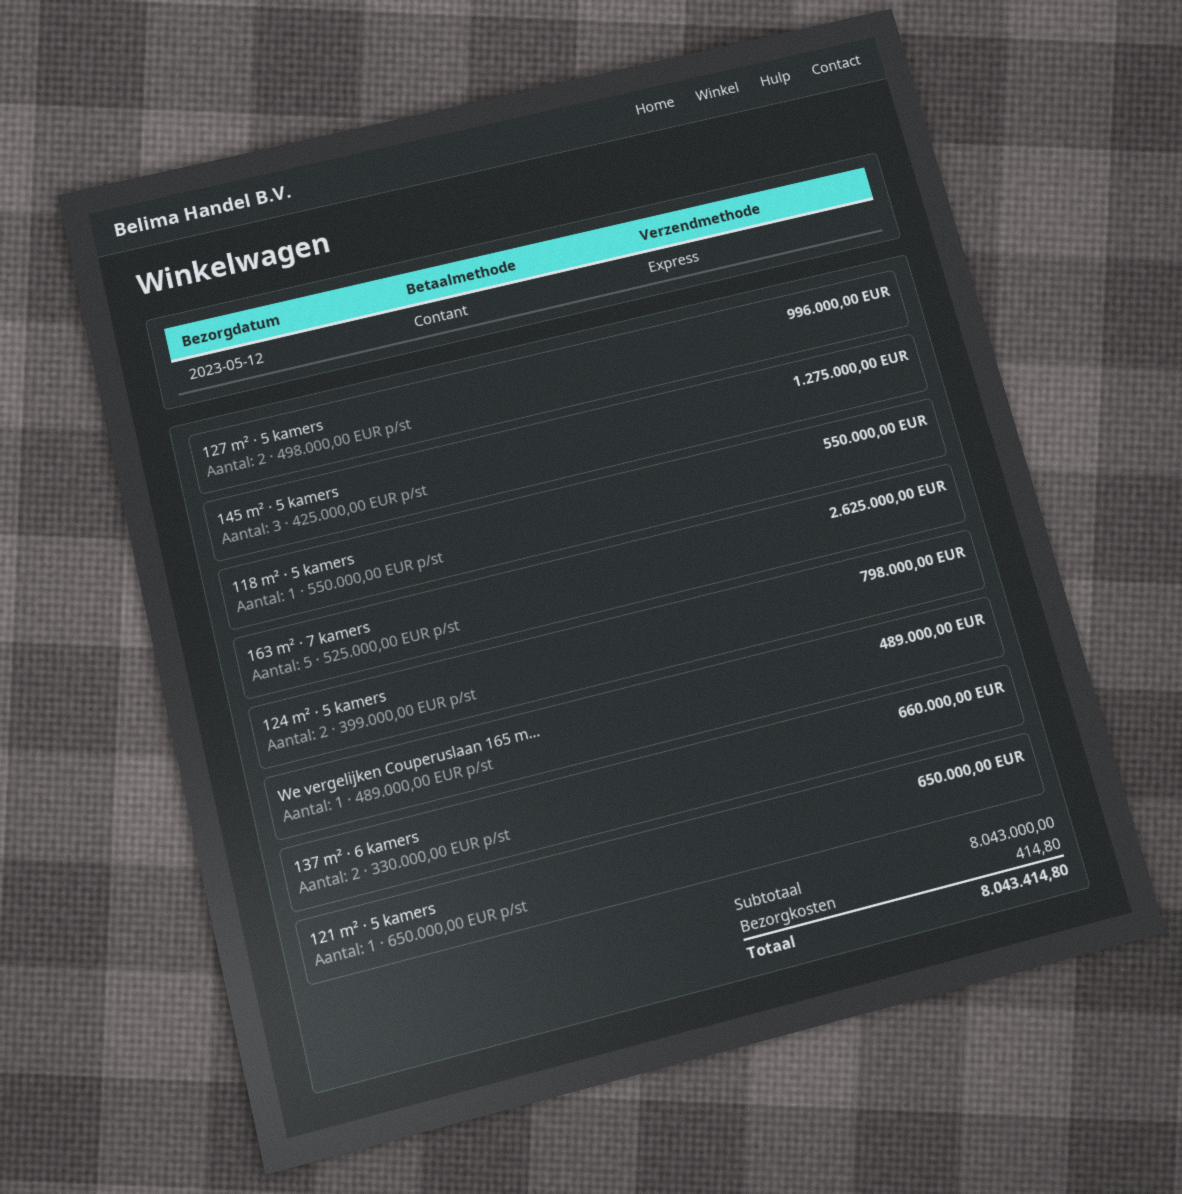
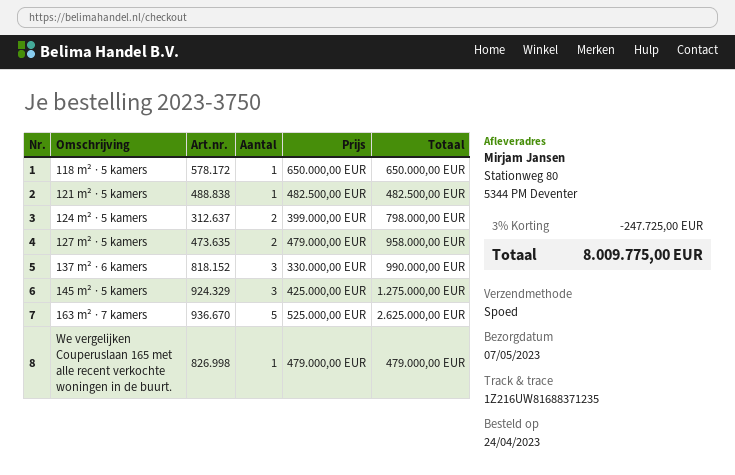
delivery date: 2023-05-12 -> 2023-05-07
127 m² · 5 kamers: 2 x 498000.00 = 996000.00 -> 2 x 479000.00 = 958000.00
118 m² · 5 kamers: 1 x 550000.00 = 550000.00 -> 1 x 650000.00 = 650000.00
We vergelijken Couperuslaan 165 m...: 1 x 489000.00 = 489000.00 -> 1 x 479000.00 = 479000.00
137 m² · 6 kamers: 2 x 330000.00 = 660000.00 -> 3 x 330000.00 = 990000.00
121 m² · 5 kamers: 1 x 650000.00 = 650000.00 -> 1 x 482500.00 = 482500.00
discount: none -> 3% = 247725.00
shipping: 414.80 -> none
total: 8043414.80 -> 8009775.00

